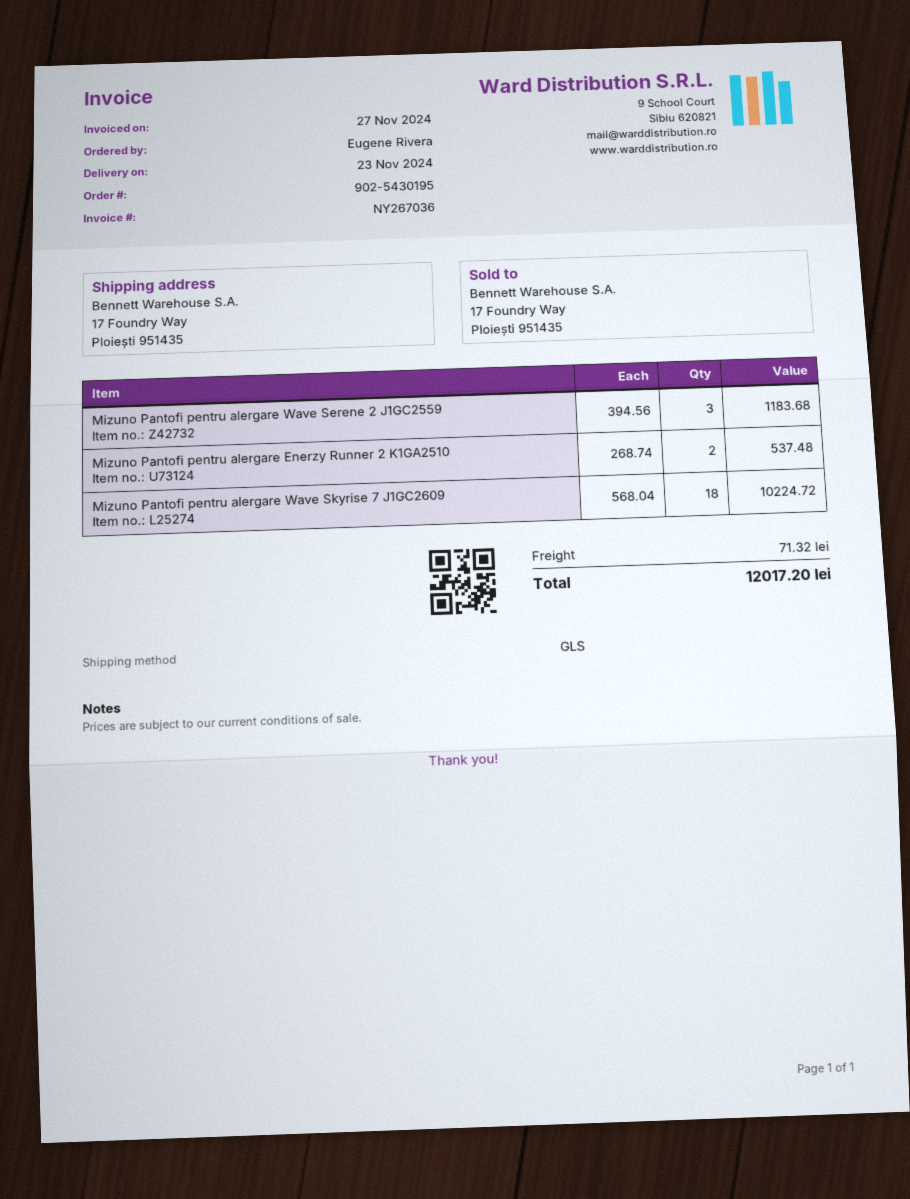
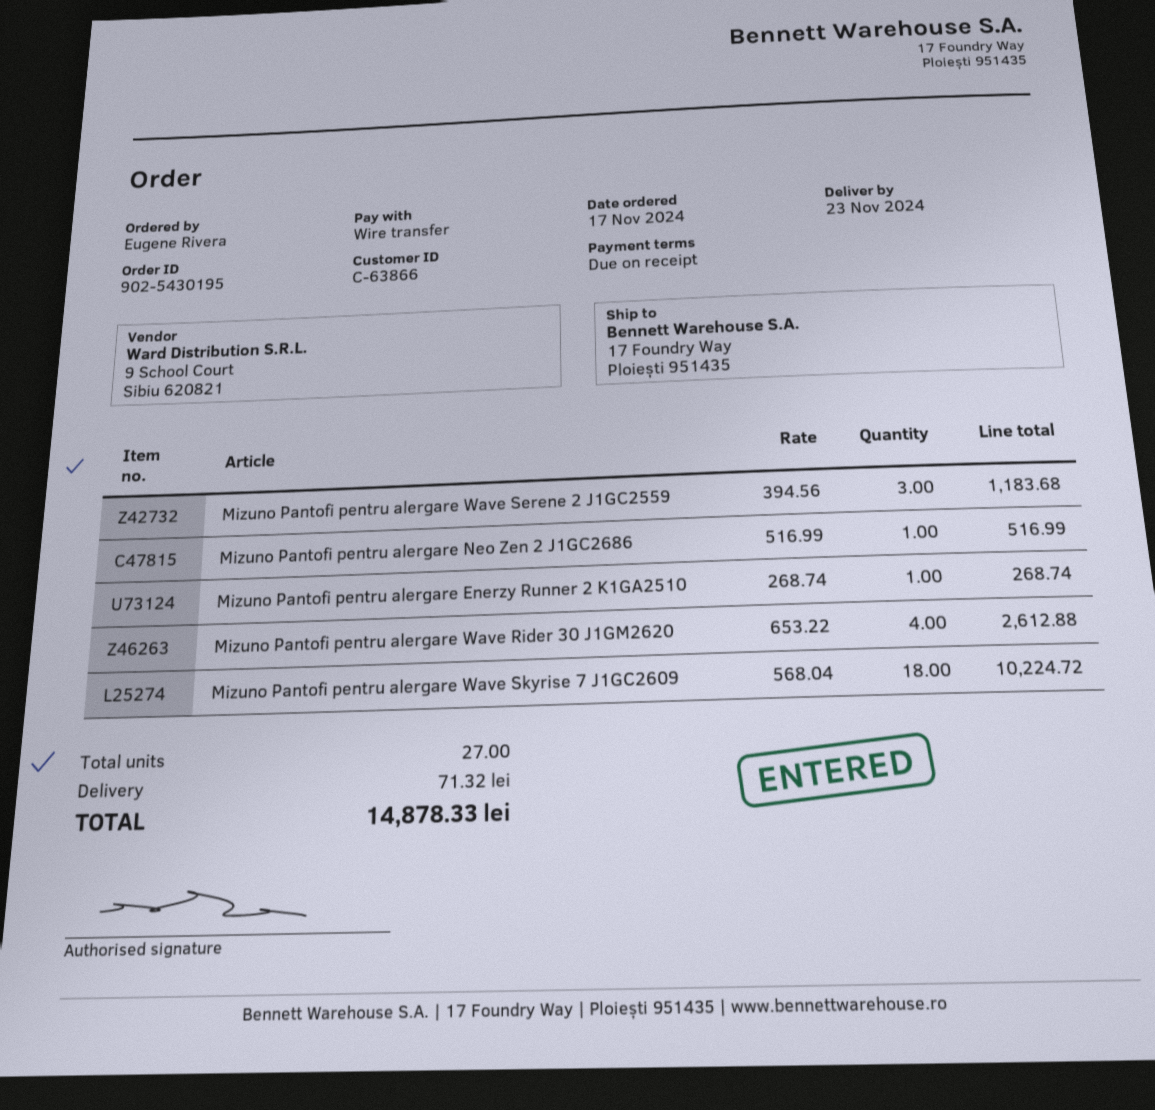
Mizuno Pantofi pentru alergare Enerzy Runner 2 K1GA2510: 2 x 268.74 = 537.48 -> 1 x 268.74 = 268.74
Mizuno Pantofi pentru alergare Neo Zen 2 J1GC2686: none -> 1 x 516.99 = 516.99
Mizuno Pantofi pentru alergare Wave Rider 30 J1GM2620: none -> 4 x 653.22 = 2612.88
total: 12017.20 -> 14878.33

